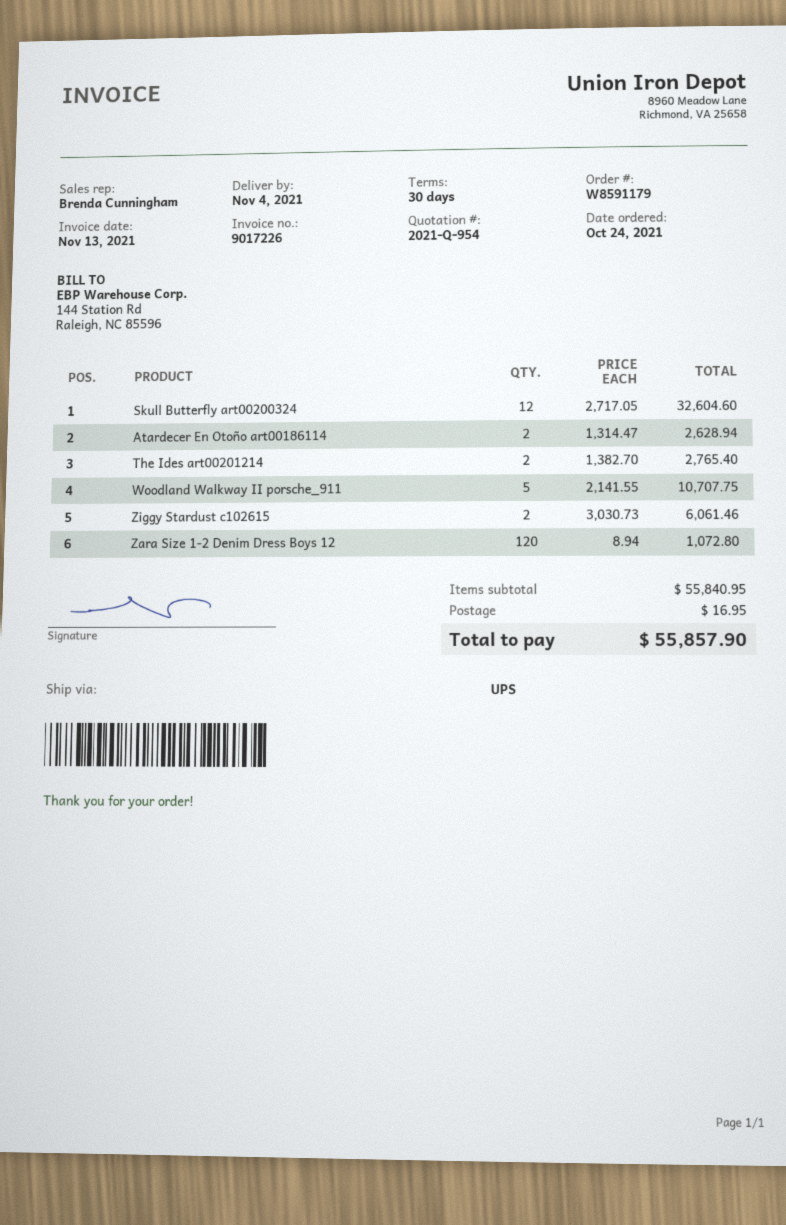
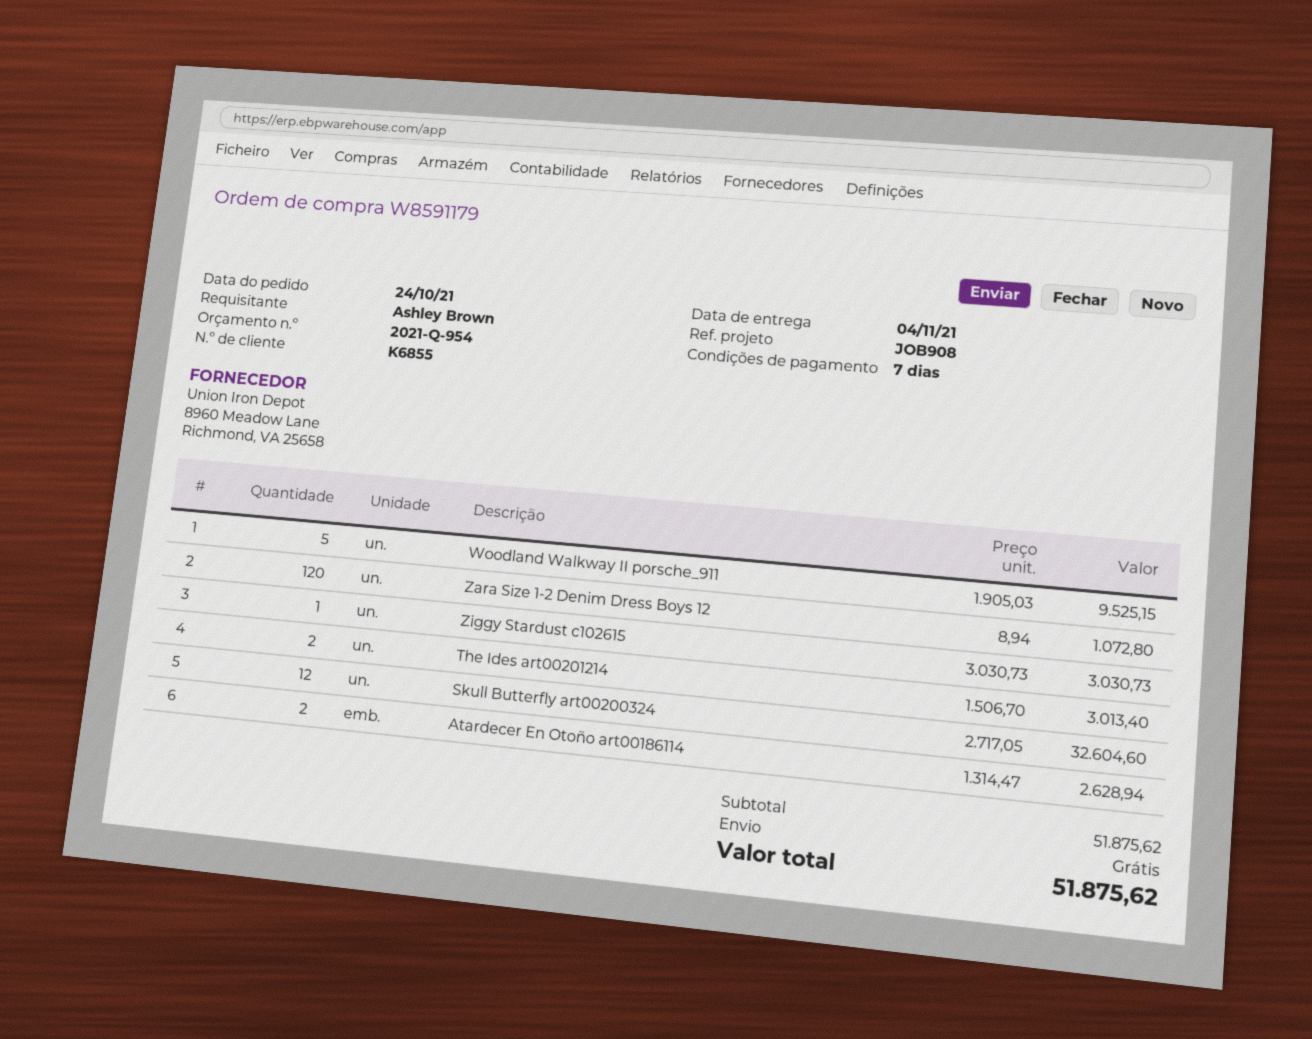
payment terms: 30 days -> 7 days
The Ides art00201214: 2 x 1382.70 = 2765.40 -> 2 x 1506.70 = 3013.40
Woodland Walkway II porsche_911: 5 x 2141.55 = 10707.75 -> 5 x 1905.03 = 9525.15
Ziggy Stardust c102615: 2 x 3030.73 = 6061.46 -> 1 x 3030.73 = 3030.73
subtotal: 55840.95 -> 51875.62
shipping: 16.95 -> 0.00
total: 55857.90 -> 51875.62

